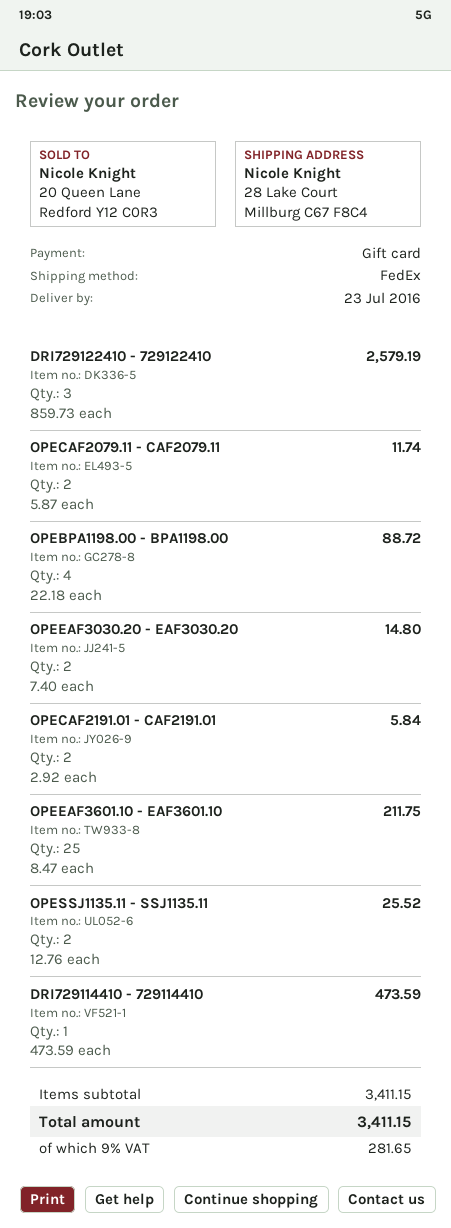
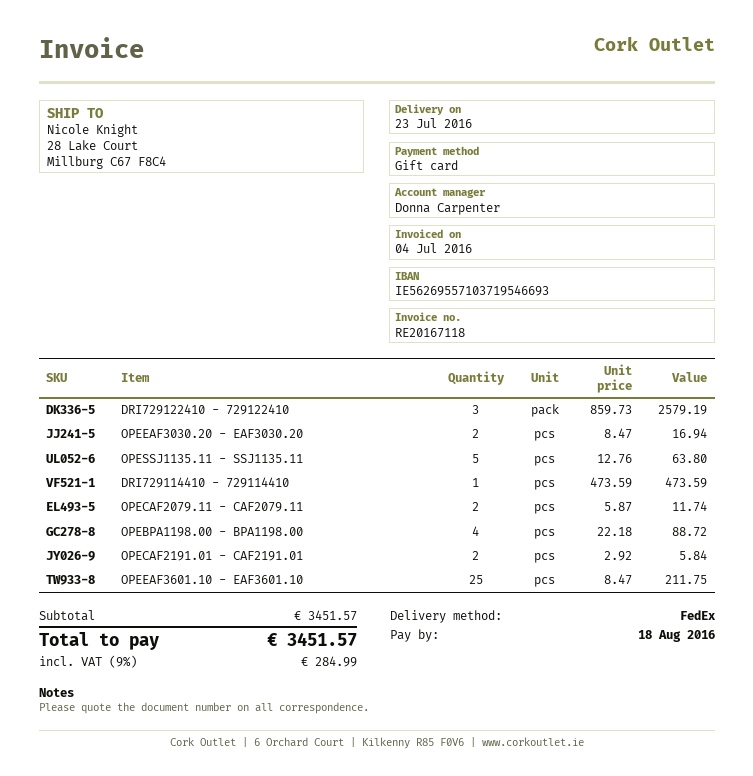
OPEEAF3030.20 - EAF3030.20: 2 x 7.40 = 14.80 -> 2 x 8.47 = 16.94
OPESSJ1135.11 - SSJ1135.11: 2 x 12.76 = 25.52 -> 5 x 12.76 = 63.80
subtotal: 3411.15 -> 3451.57
tax: 9% = 281.65 -> 9% = 284.99
total: 3411.15 -> 3451.57

